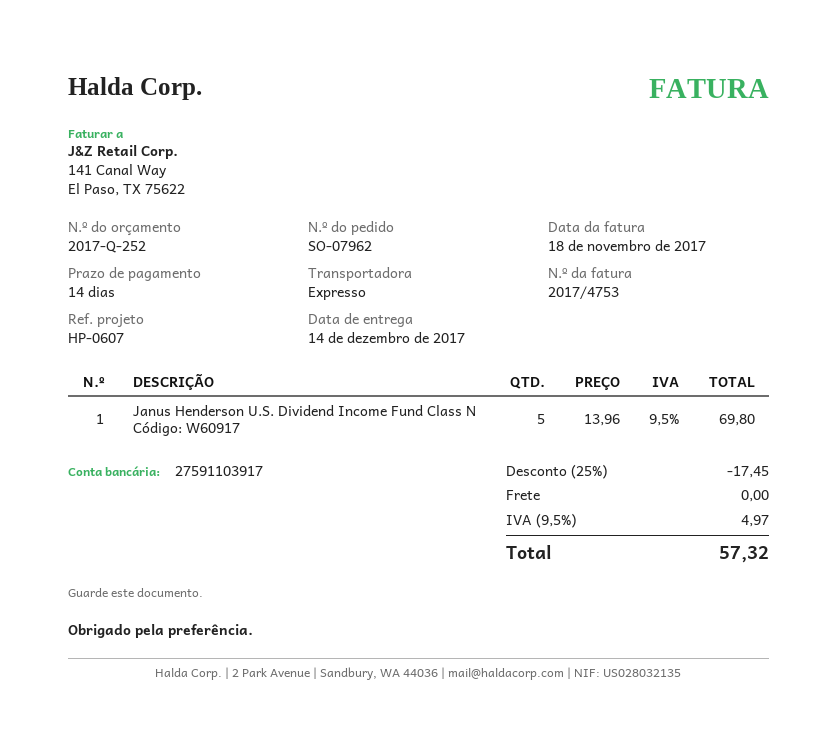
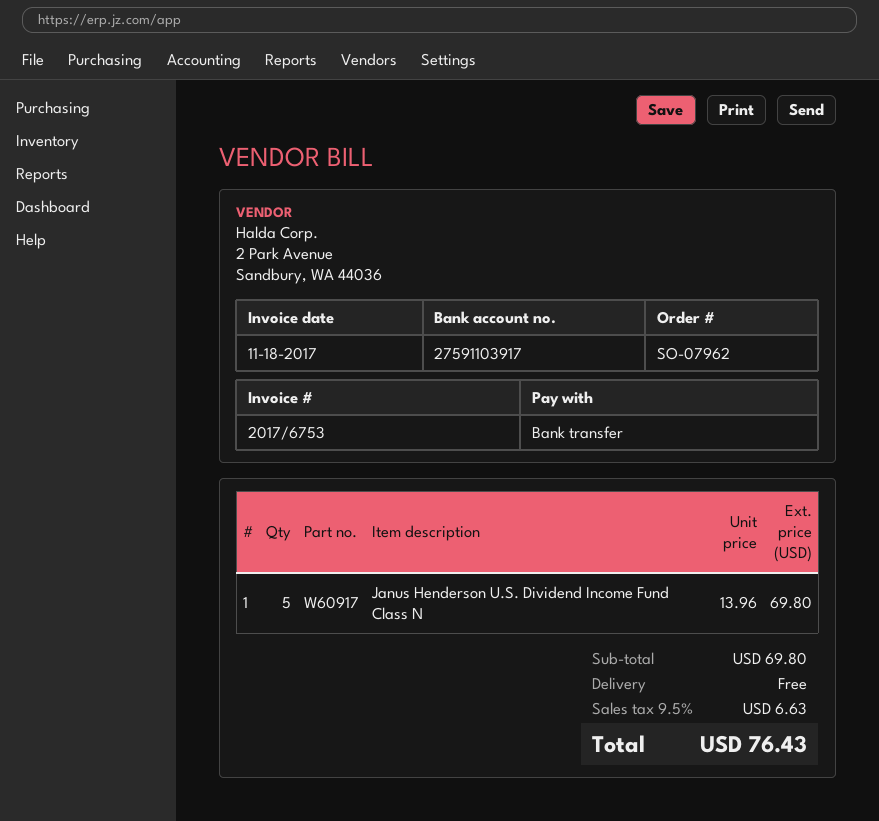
invoice number: 2017/4753 -> 2017/6753
discount: 25% = 17.45 -> none
tax: 9.5% = 4.97 -> 9.5% = 6.63
total: 57.32 -> 76.43

